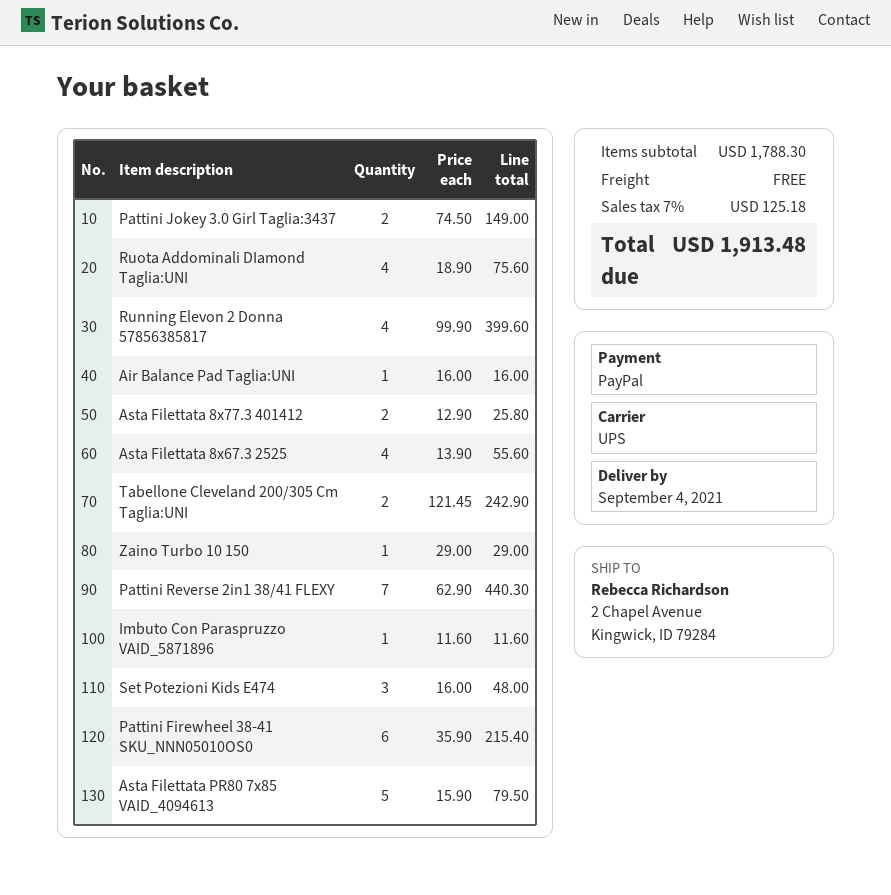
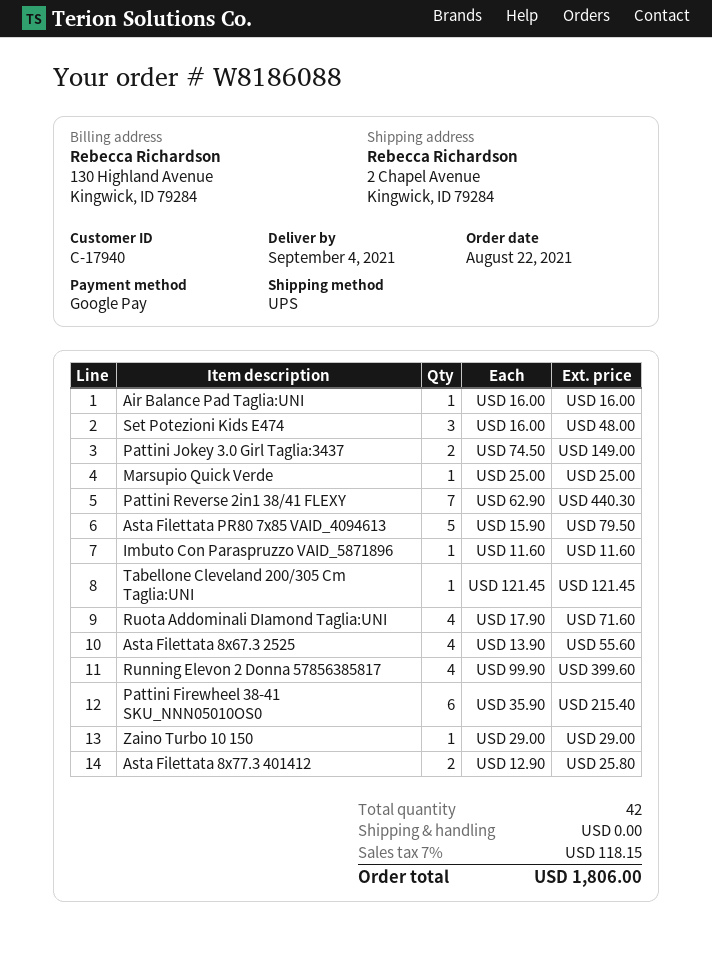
payment method: PayPal -> Google Pay
Ruota Addominali DIamond Taglia:UNI: 4 x 18.90 = 75.60 -> 4 x 17.90 = 71.60
Tabellone Cleveland 200/305 Cm Taglia:UNI: 2 x 121.45 = 242.90 -> 1 x 121.45 = 121.45
Marsupio Quick Verde: none -> 1 x 25.00 = 25.00
tax: 7% = 125.18 -> 7% = 118.15
total: 1913.48 -> 1806.00

